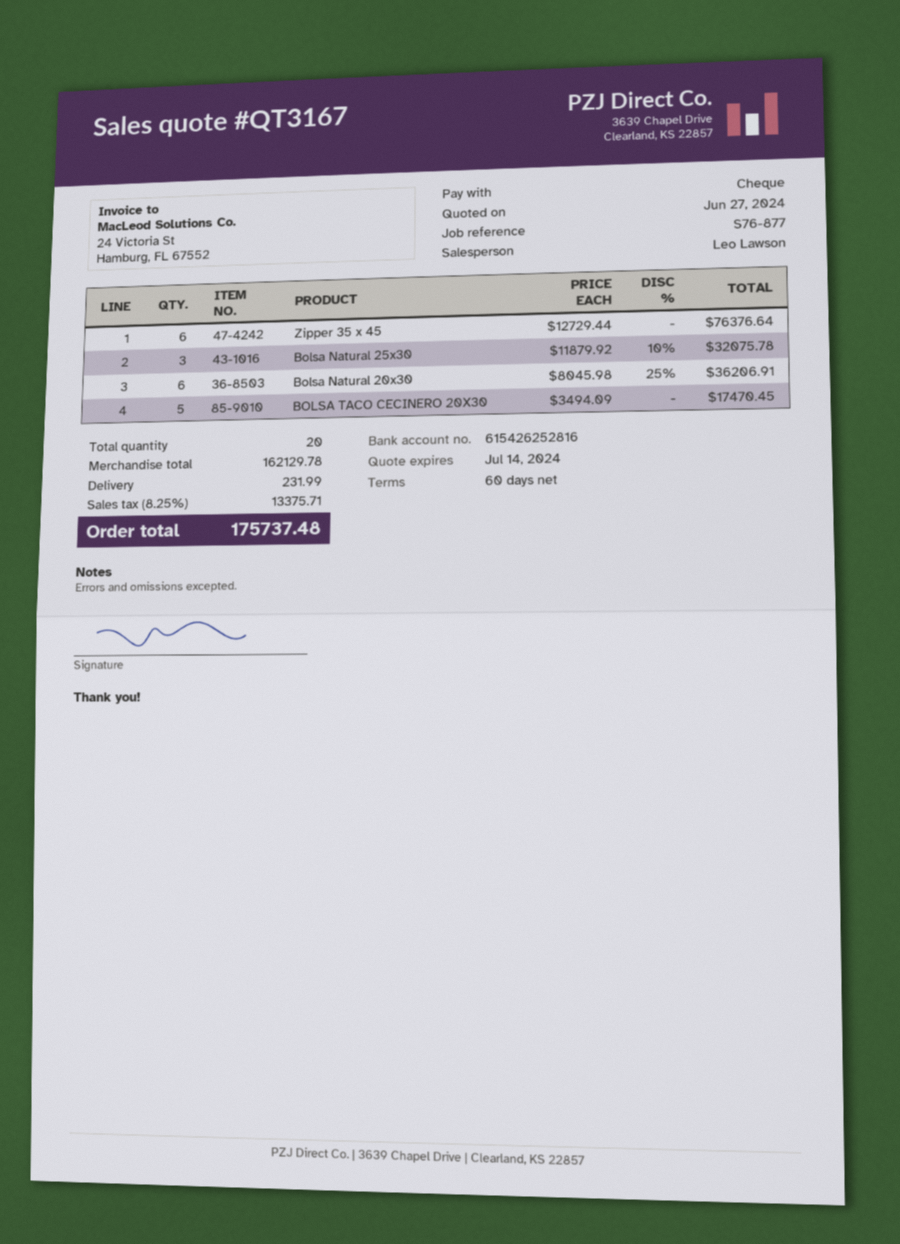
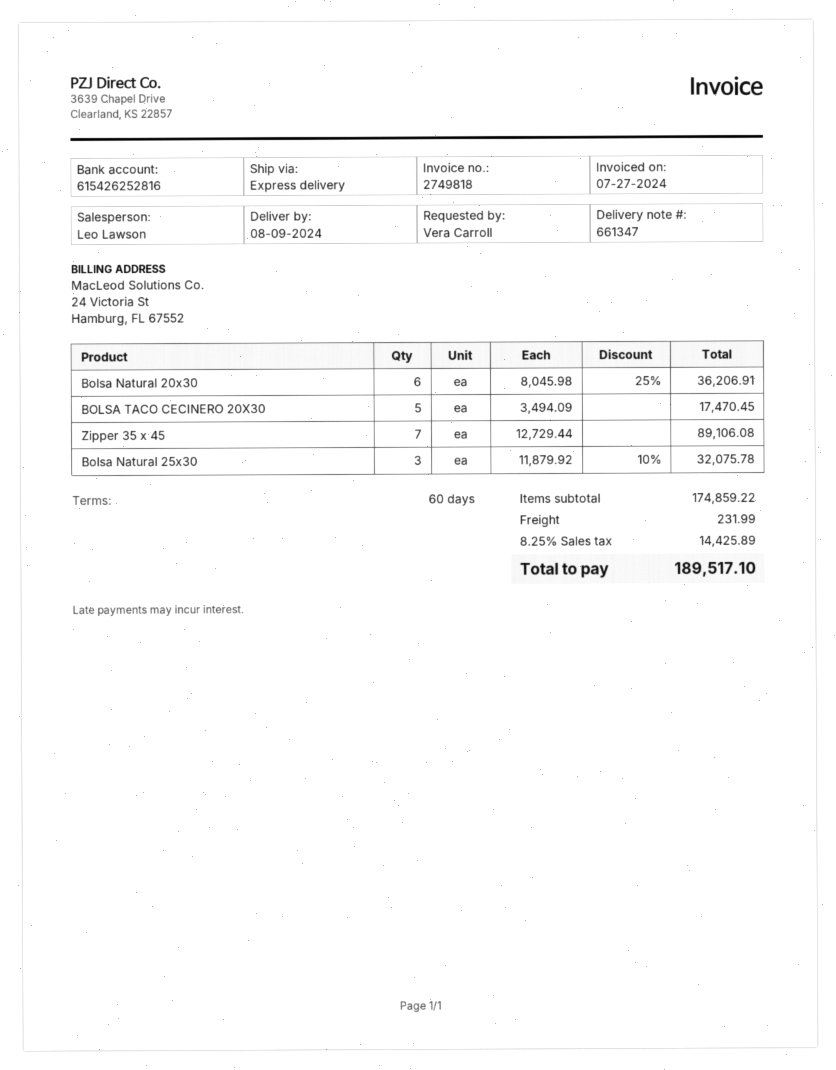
Zipper 35 x 45: 6 x 12729.44 = 76376.64 -> 7 x 12729.44 = 89106.08
subtotal: 162129.78 -> 174859.22
tax: 8.25% = 13375.71 -> 8.25% = 14425.89
total: 175737.48 -> 189517.10

